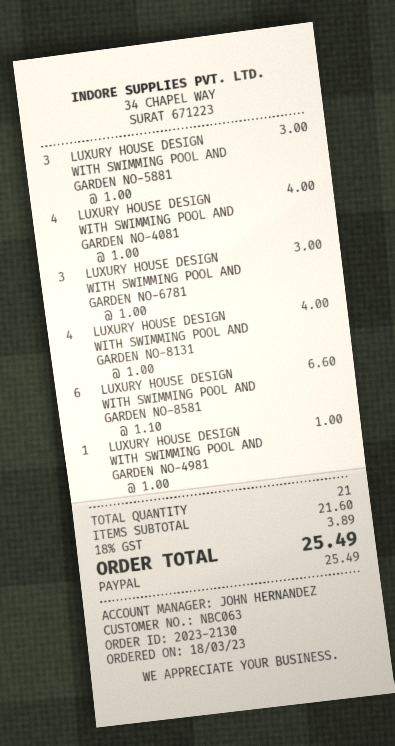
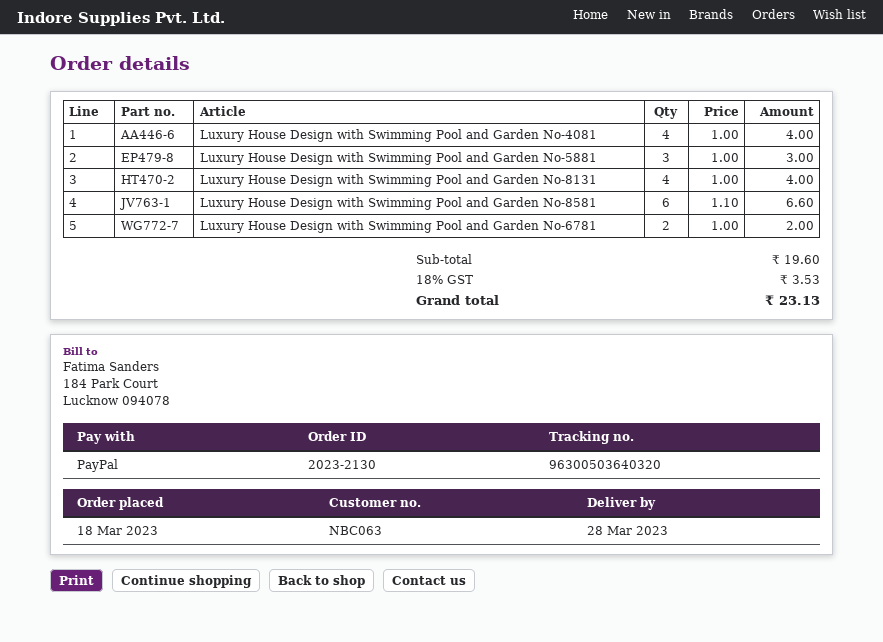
LUXURY HOUSE DESIGN WITH SWIMMING POOL AND GARDEN NO-6781: 3 x 1.00 = 3.00 -> 2 x 1.00 = 2.00
LUXURY HOUSE DESIGN WITH SWIMMING POOL AND GARDEN NO-4981: 1 x 1.00 = 1.00 -> none
subtotal: 21.60 -> 19.60
tax: 18% = 3.89 -> 18% = 3.53
total: 25.49 -> 23.13

